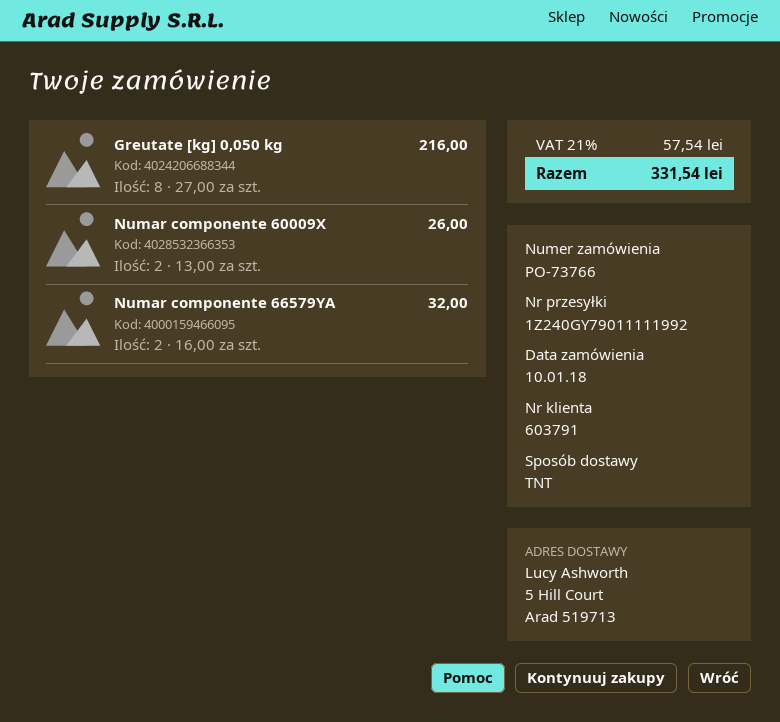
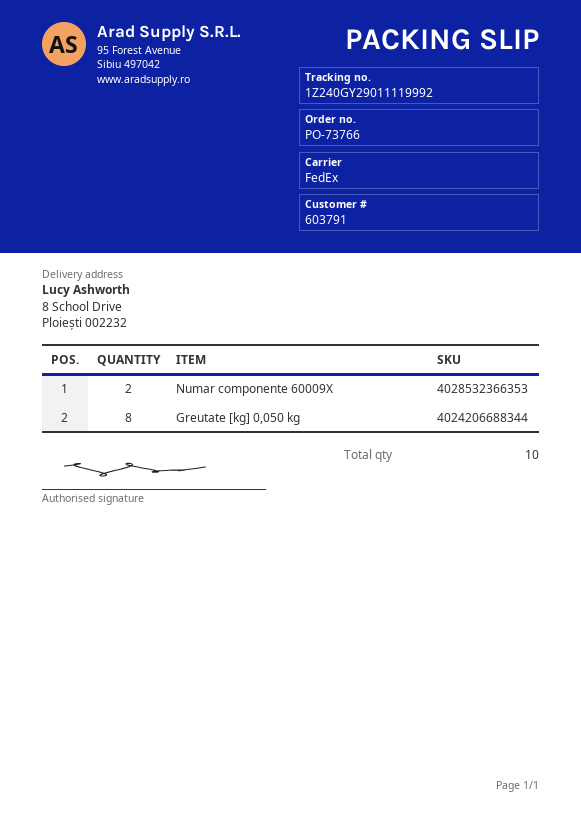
shipping method: TNT -> FedEx
tracking number: 1Z240GY79011111992 -> 1Z240GY29011119992
ship to: 5 Hill Court, Arad 519713 -> 8 School Drive, Ploiești 002232
Numar componente 66579YA: 2 -> none

